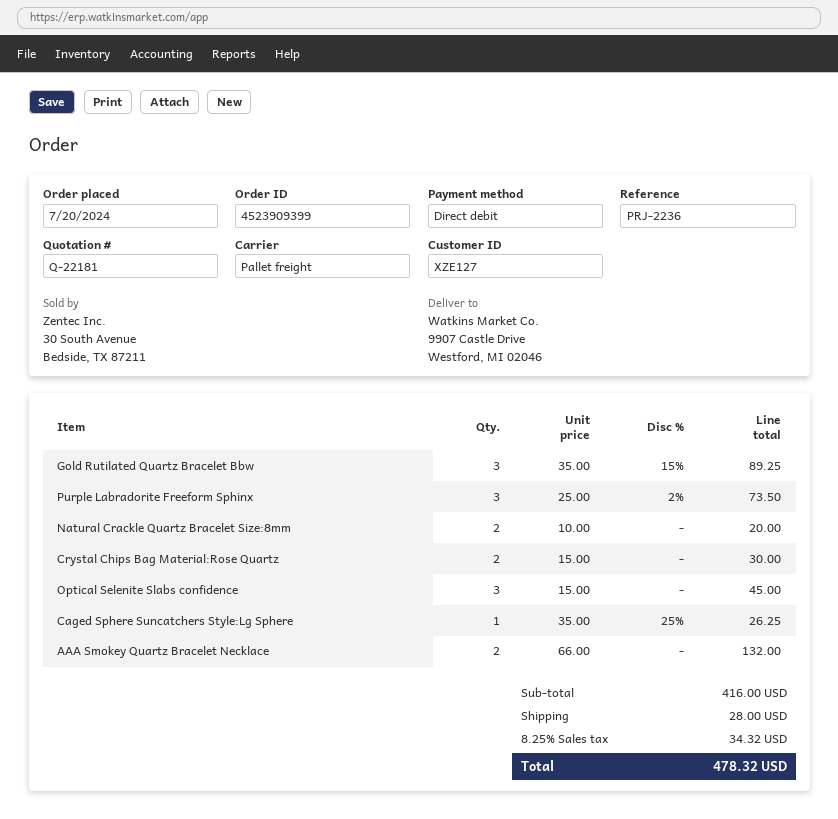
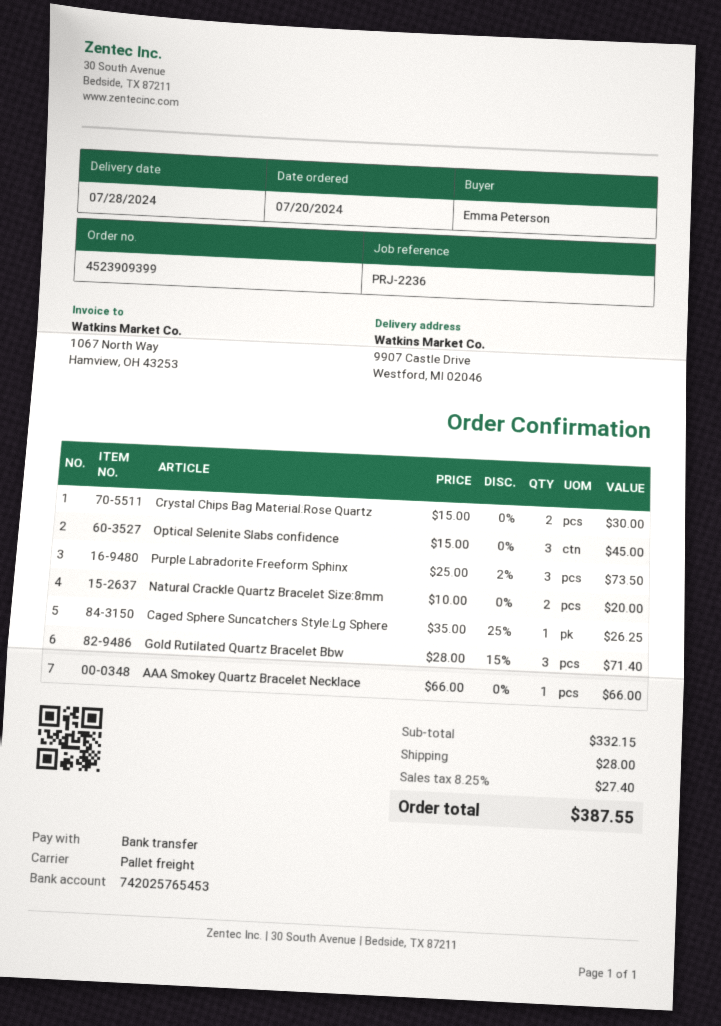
payment method: direct debit -> bank transfer
Gold Rutilated Quartz Bracelet Bbw: 3 x 35.00 - 15% = 89.25 -> 3 x 28.00 - 15% = 71.40
AAA Smokey Quartz Bracelet Necklace: 2 x 66.00 = 132.00 -> 1 x 66.00 = 66.00
subtotal: 416.00 -> 332.15
tax: 8.25% = 34.32 -> 8.25% = 27.40
total: 478.32 -> 387.55

